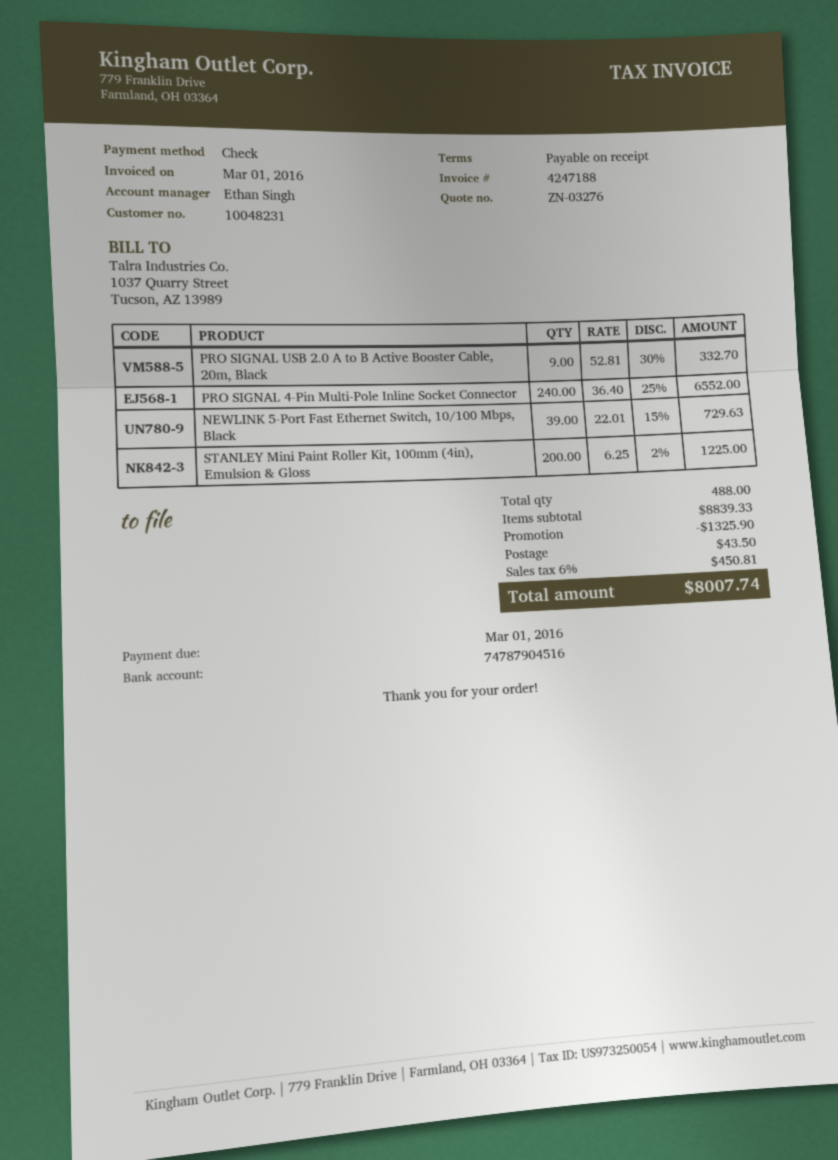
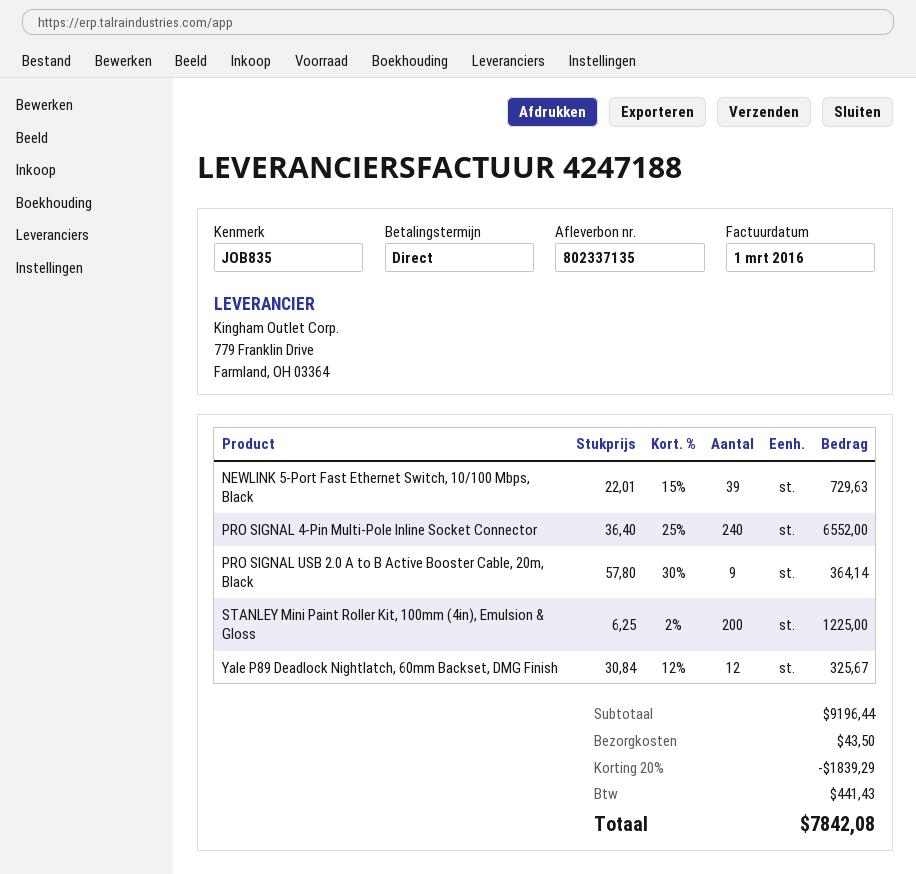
PRO SIGNAL USB 2.0 A to B Active Booster Cable, 20m, Black: 9 x 52.81 - 30% = 332.70 -> 9 x 57.80 - 30% = 364.14
Yale P89 Deadlock Nightlatch, 60mm Backset, DMG Finish: none -> 12 x 30.84 - 12% = 325.67
subtotal: 8839.33 -> 9196.44
discount: 1325.90 -> 1839.29
tax: 450.81 -> 441.43
total: 8007.74 -> 7842.08

